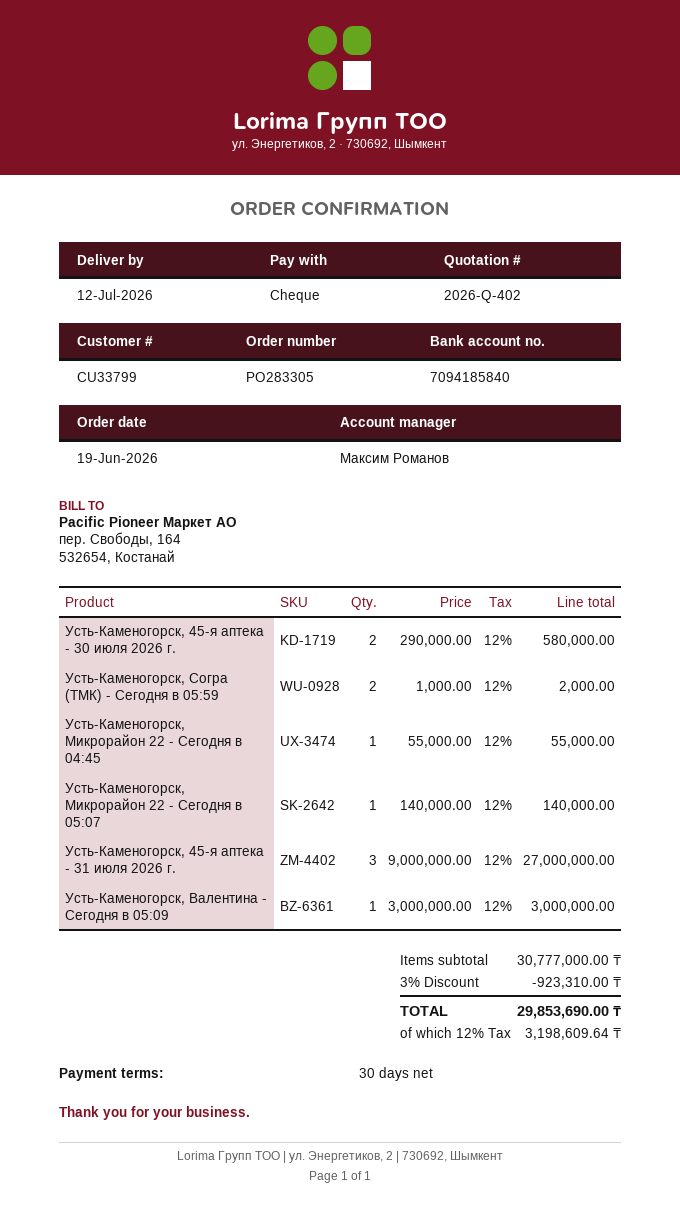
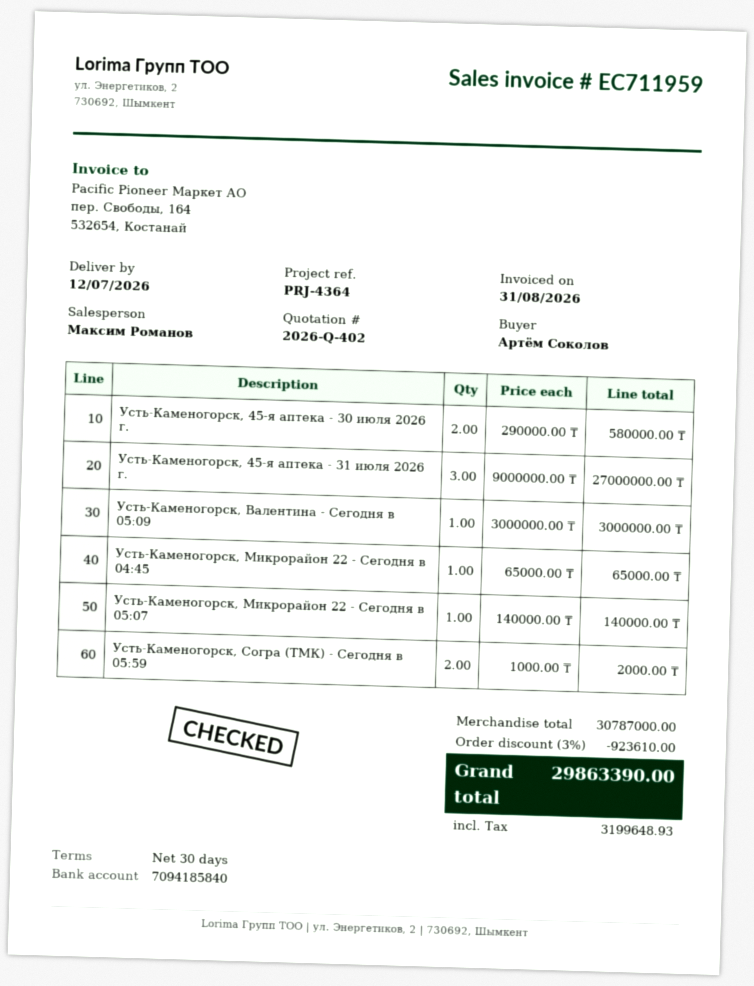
Усть-Каменогорск, Микрорайон 22 - Сегодня в 04:45: 1 x 55000.00 = 55000.00 -> 1 x 65000.00 = 65000.00
subtotal: 30777000.00 -> 30787000.00
discount: 3% = 923310.00 -> 3% = 923610.00
tax: 3198609.64 -> 3199648.93
total: 29853690.00 -> 29863390.00

